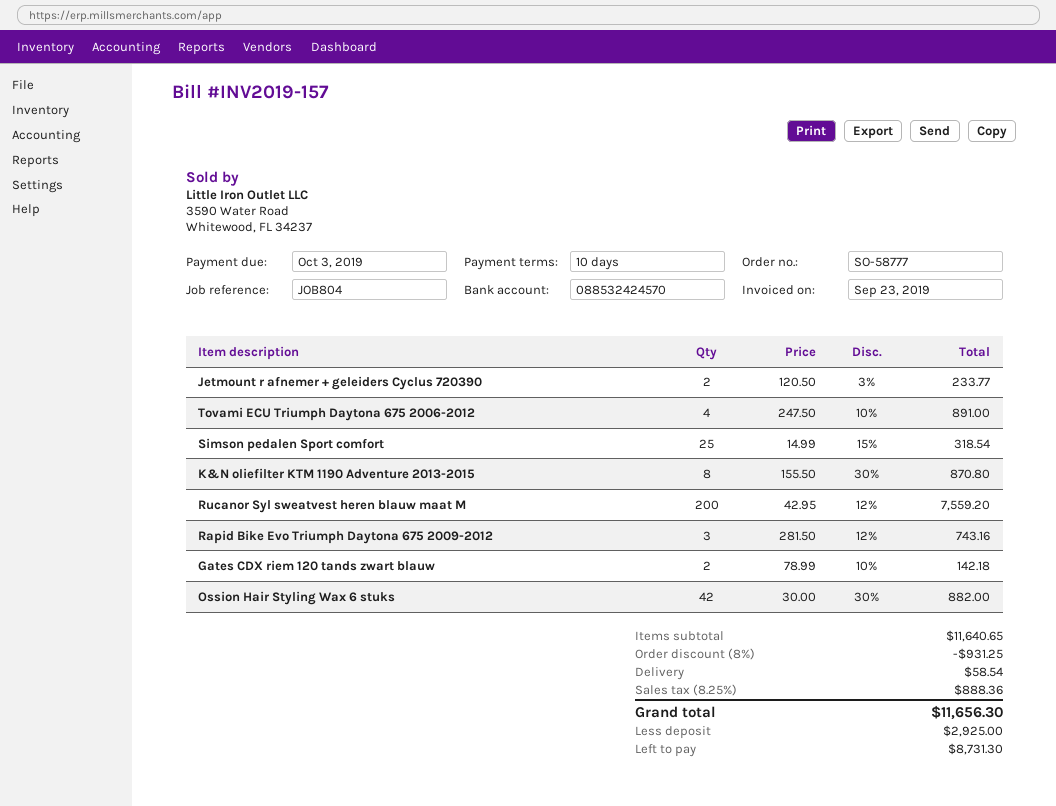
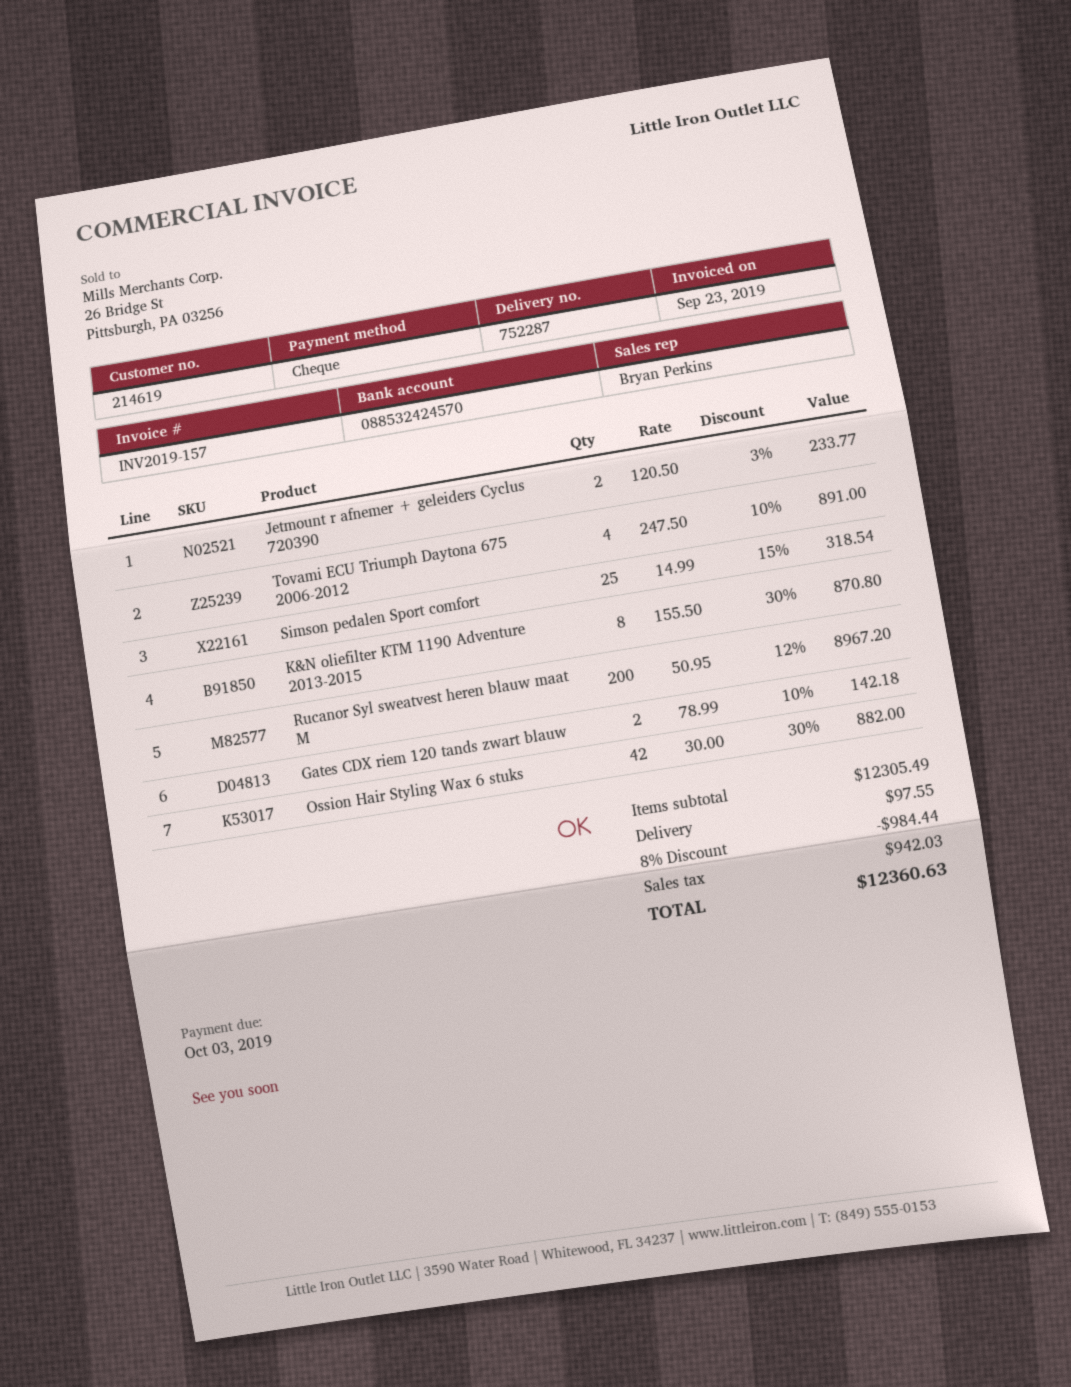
Rucanor Syl sweatvest heren blauw maat M: 200 x 42.95 - 12% = 7559.20 -> 200 x 50.95 - 12% = 8967.20
Rapid Bike Evo Triumph Daytona 675 2009-2012: 3 x 281.50 - 12% = 743.16 -> none
subtotal: 11640.65 -> 12305.49
discount: 8% = 931.25 -> 8% = 984.44
shipping: 58.54 -> 97.55
tax: 888.36 -> 942.03
total: 11656.30 -> 12360.63

